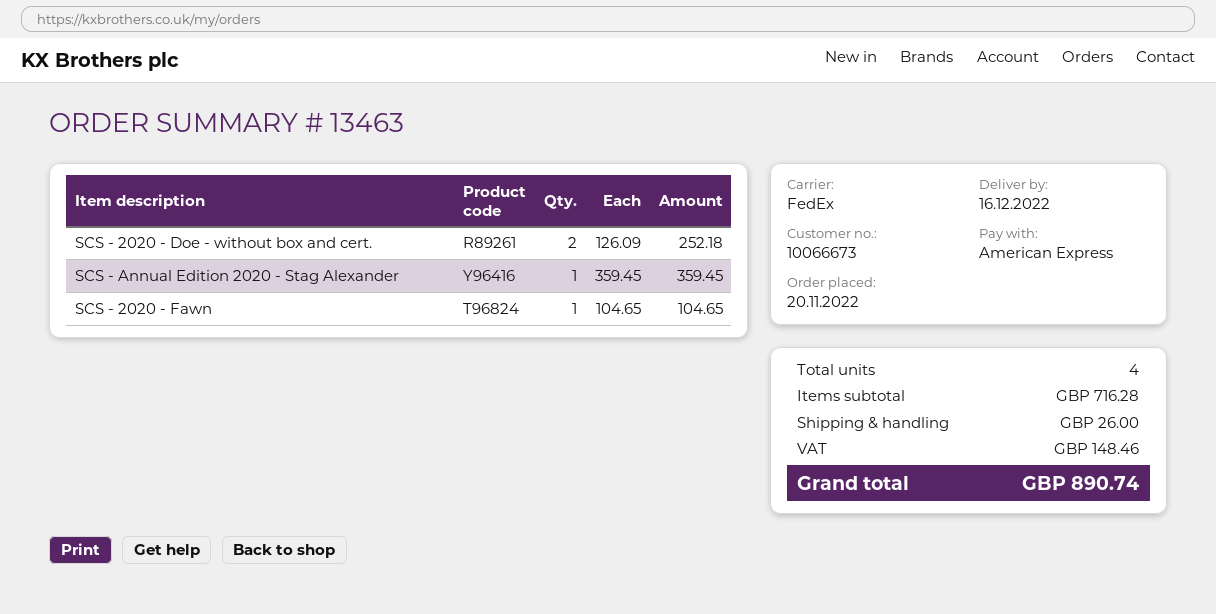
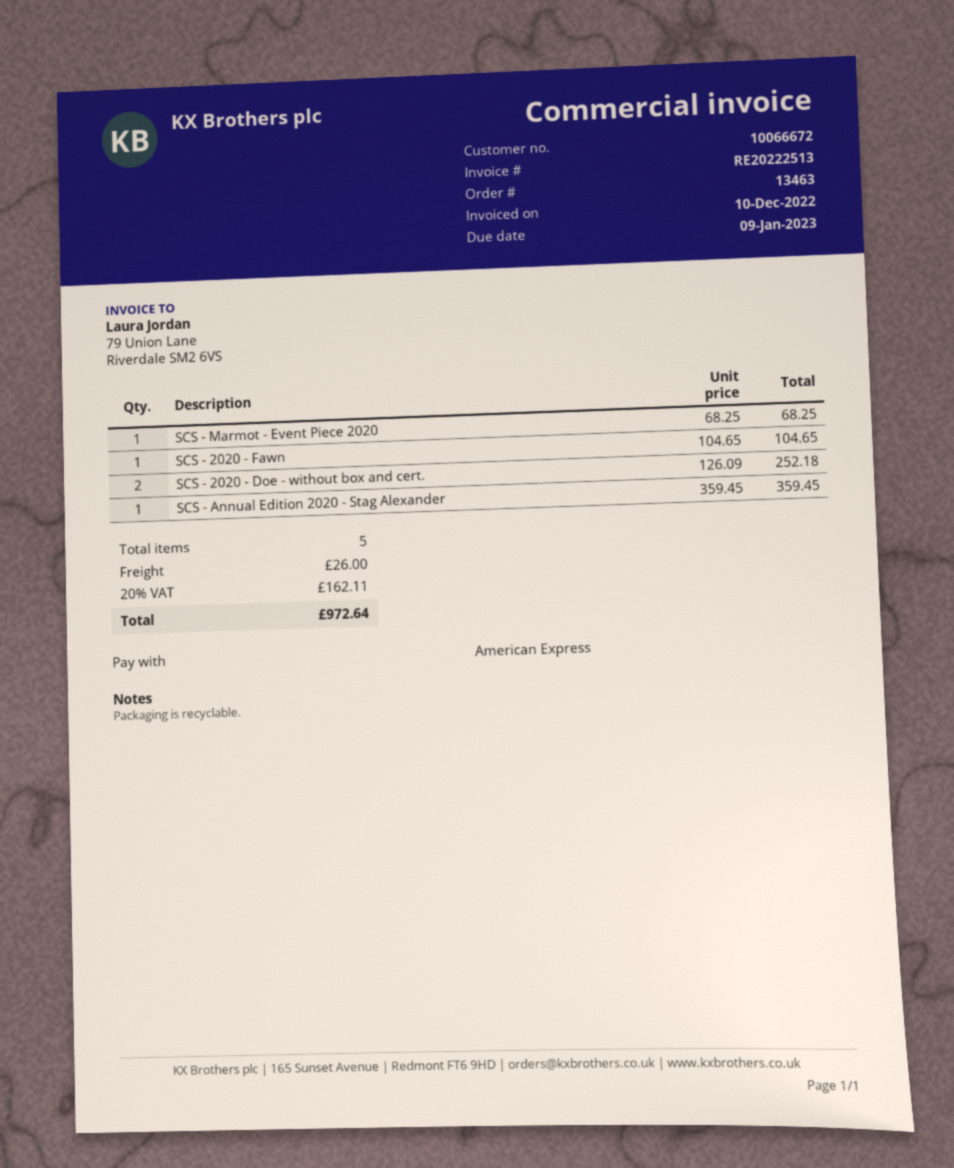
customer number: 10066673 -> 10066672
SCS - Marmot - Event Piece 2020: none -> 1 x 68.25 = 68.25
total quantity: 4 -> 5
tax: 148.46 -> 162.11
total: 890.74 -> 972.64

